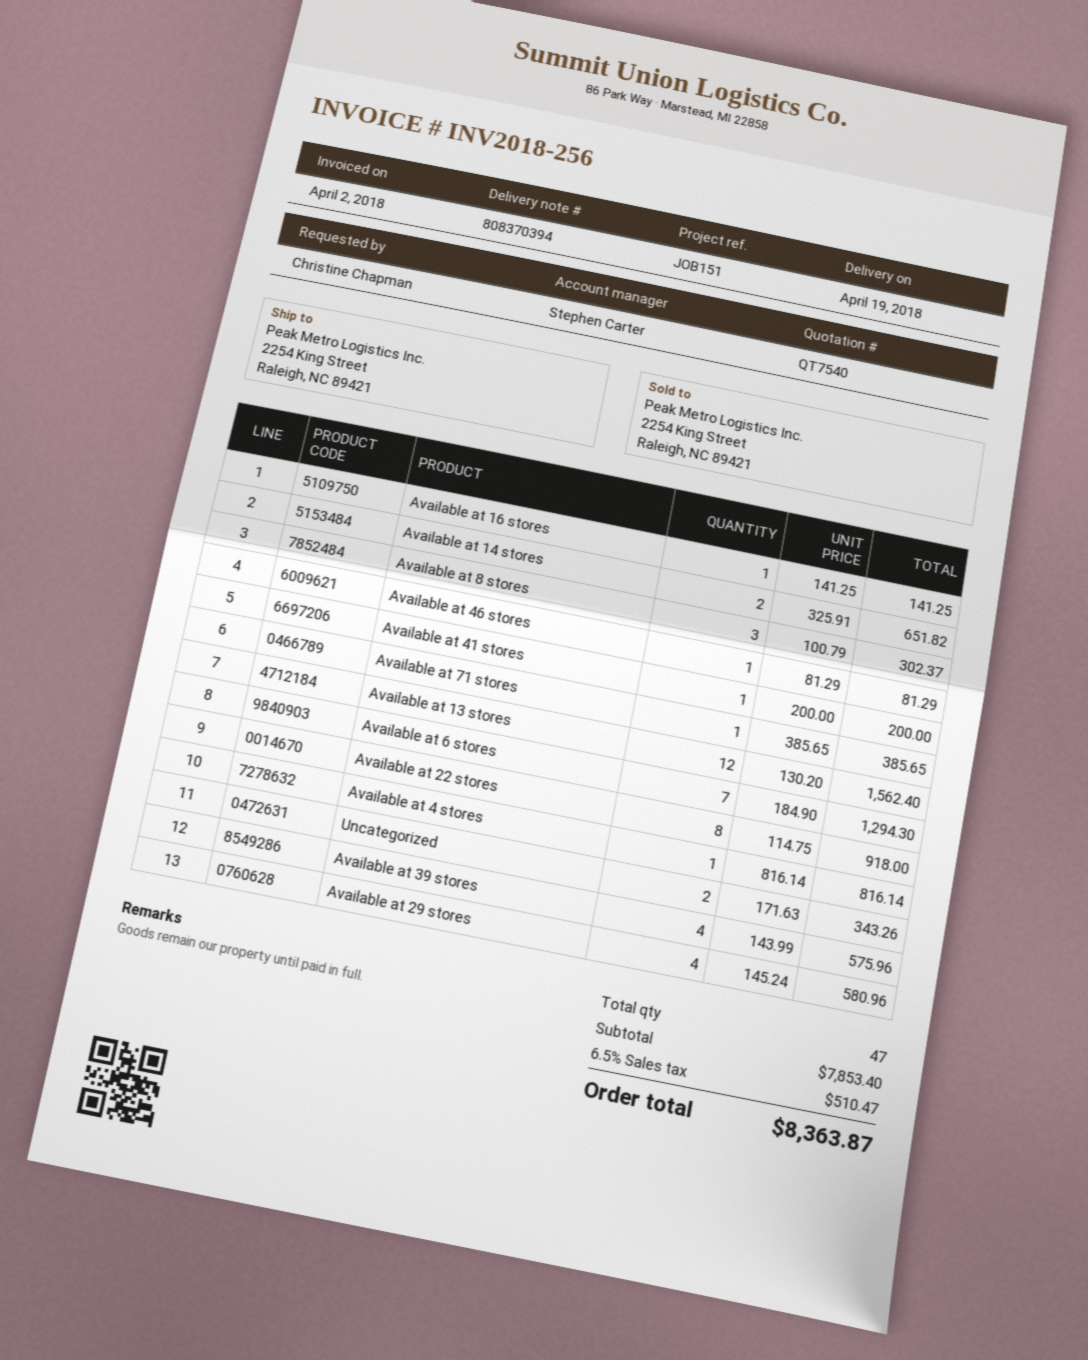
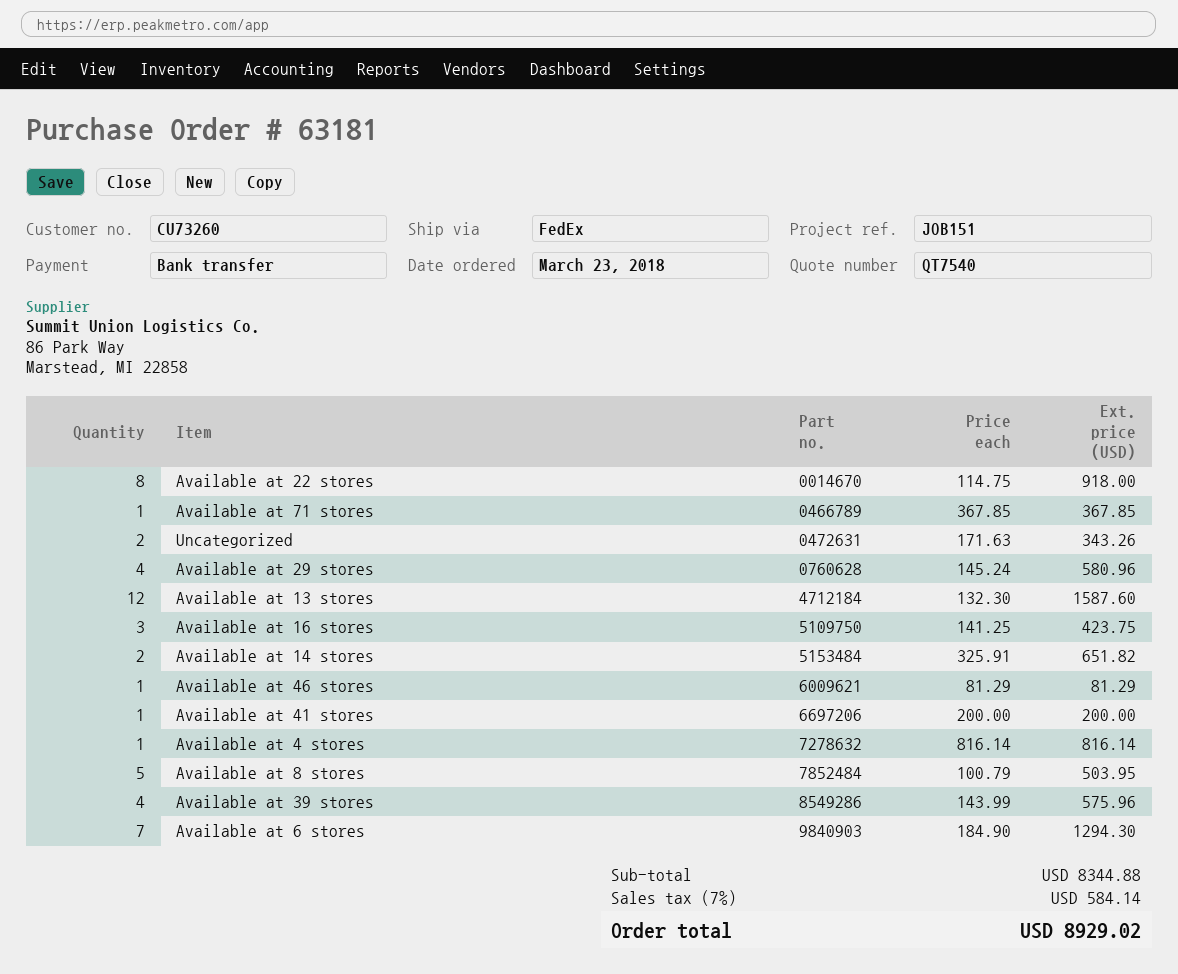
Available at 16 stores: 1 x 141.25 = 141.25 -> 3 x 141.25 = 423.75
Available at 8 stores: 3 x 100.79 = 302.37 -> 5 x 100.79 = 503.95
Available at 71 stores: 1 x 385.65 = 385.65 -> 1 x 367.85 = 367.85
Available at 13 stores: 12 x 130.20 = 1562.40 -> 12 x 132.30 = 1587.60
subtotal: 7853.40 -> 8344.88
tax: 6.5% = 510.47 -> 7% = 584.14
total: 8363.87 -> 8929.02

